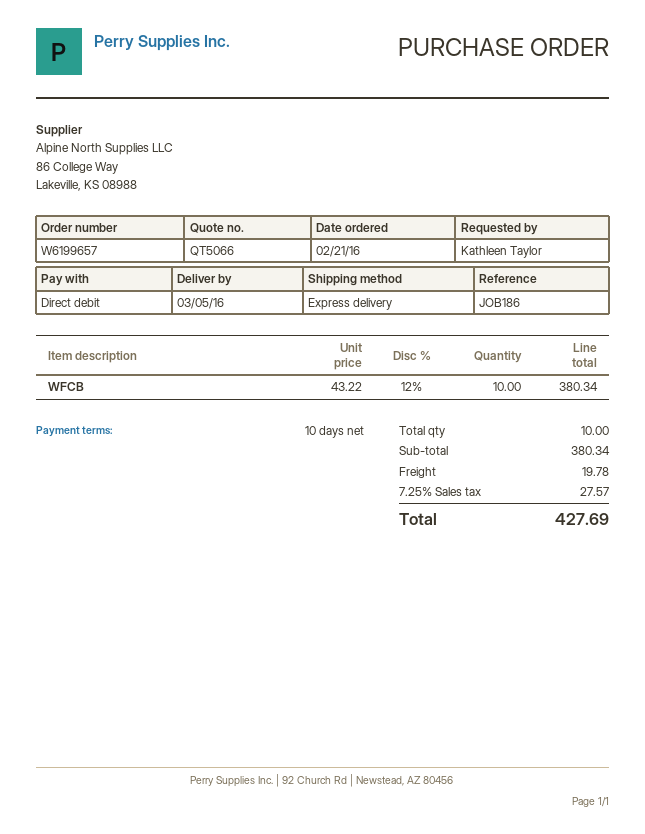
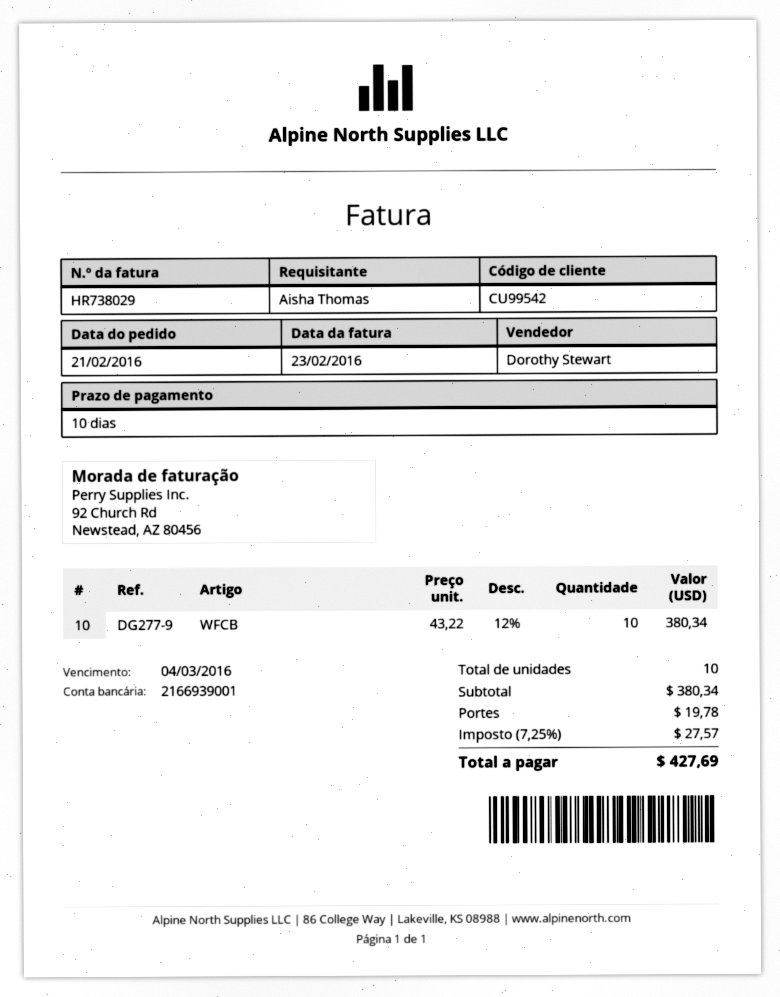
ordered by: Kathleen Taylor -> Aisha Thomas

